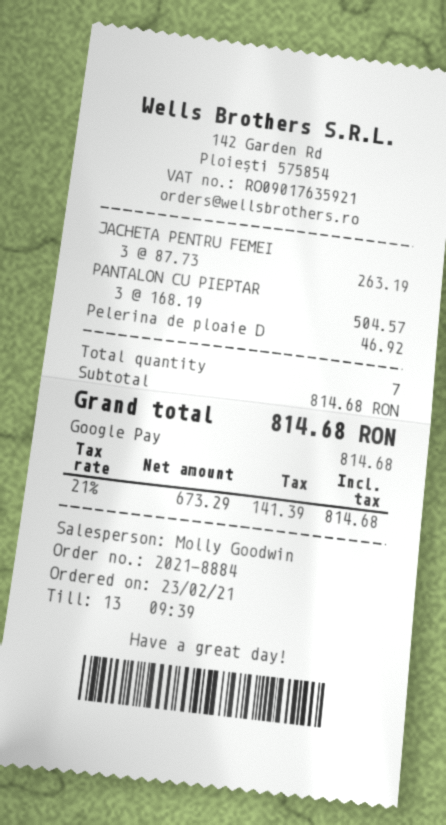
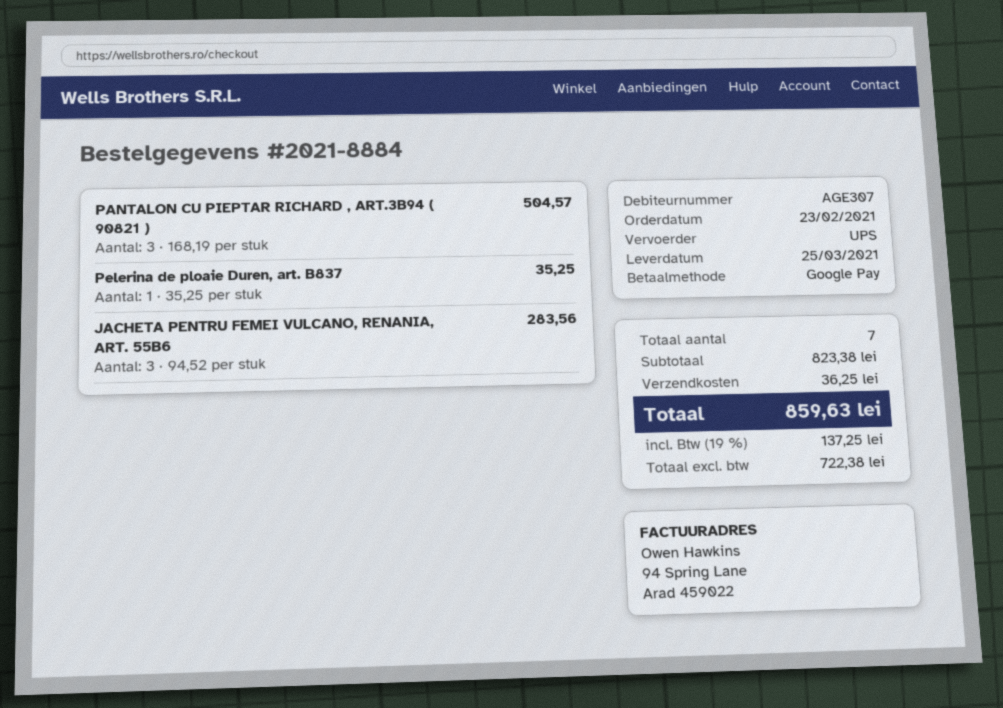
JACHETA PENTRU FEMEI: 3 x 87.73 = 263.19 -> 3 x 94.52 = 283.56
Pelerina de ploaie D: 1 x 46.92 = 46.92 -> 1 x 35.25 = 35.25
subtotal: 814.68 -> 823.38
shipping: none -> 36.25
net: 673.29 -> 722.38
tax: 21% = 141.39 -> 19% = 137.25
total: 814.68 -> 859.63

